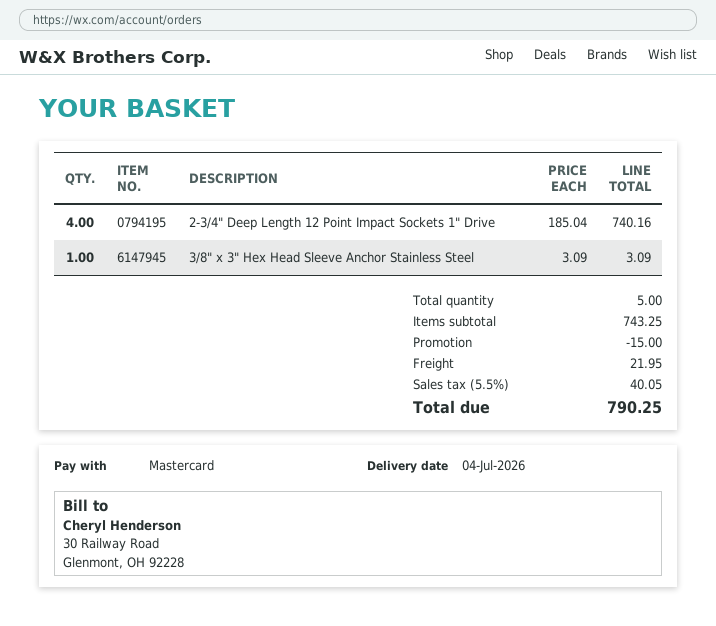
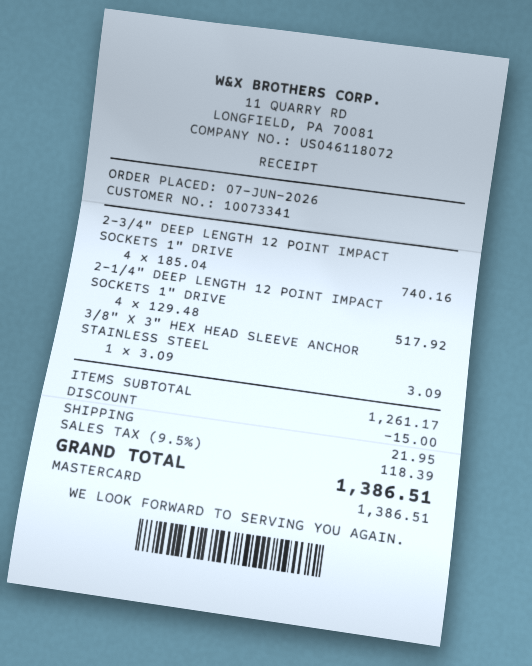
2-1/4" DEEP LENGTH 12 POINT IMPACT SOCKETS 1" DRIVE: none -> 4 x 129.48 = 517.92
subtotal: 743.25 -> 1261.17
tax: 5.5% = 40.05 -> 9.5% = 118.39
total: 790.25 -> 1386.51

